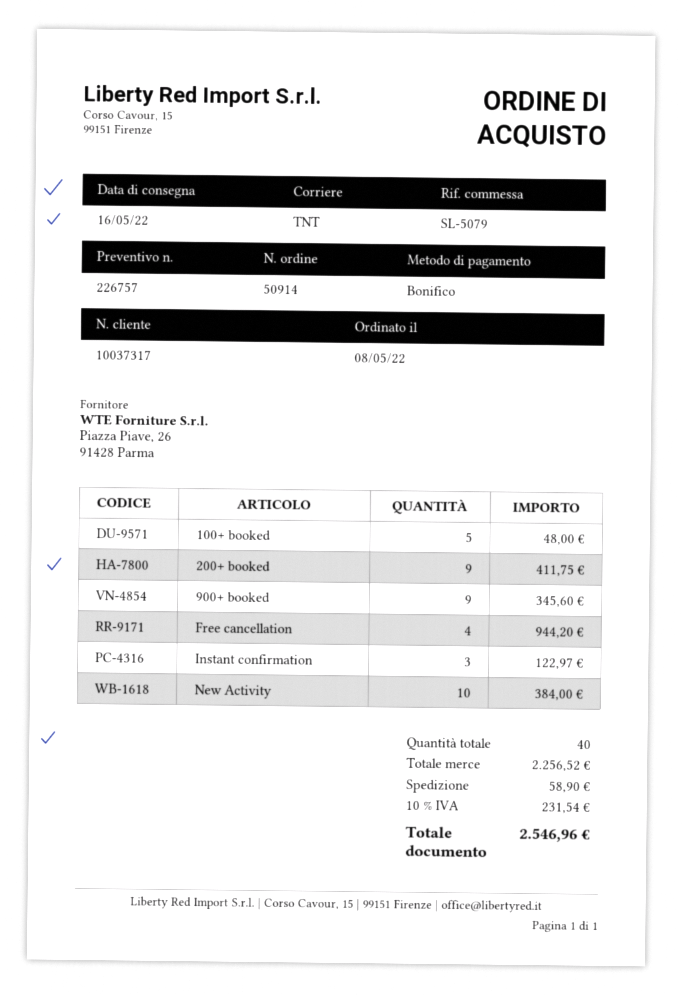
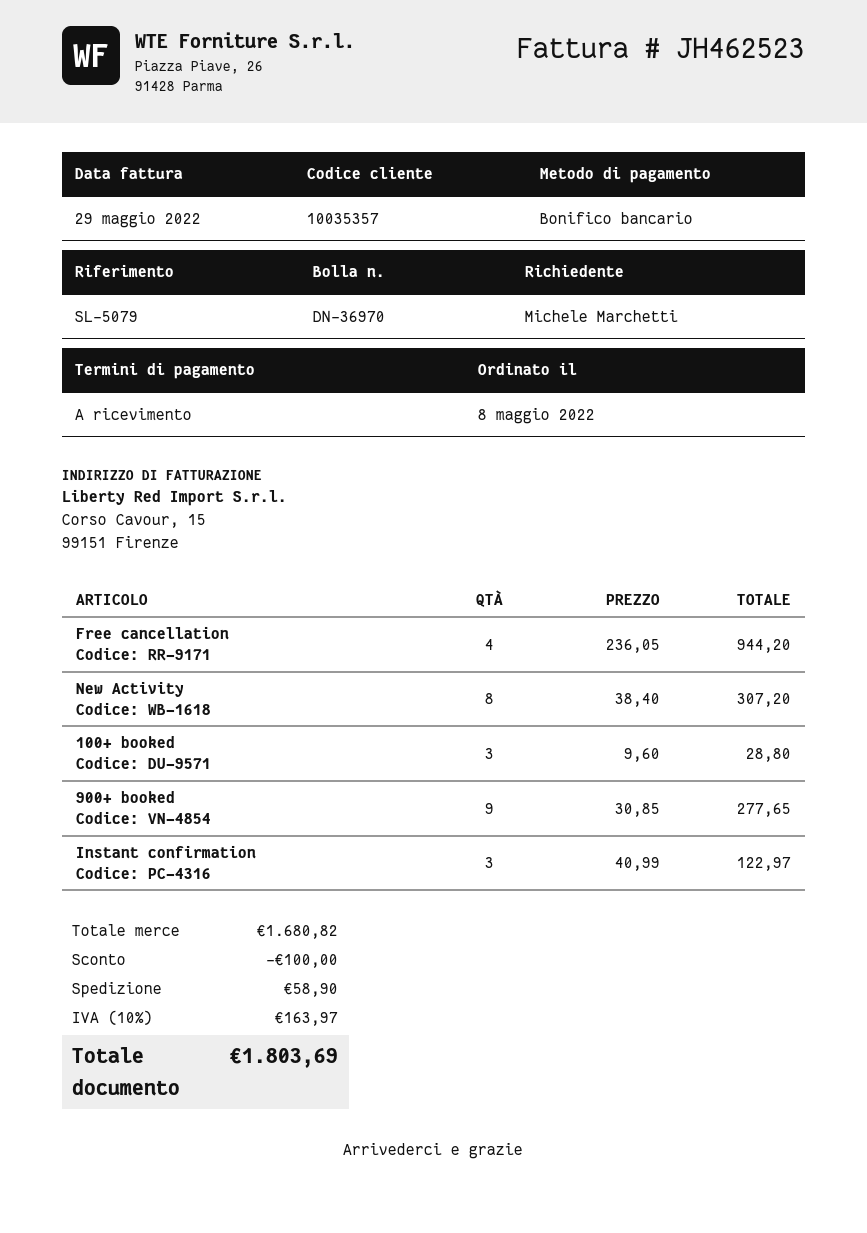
customer number: 10037317 -> 10035357
100+ booked: 5 for 48.00 -> 3 for 28.80
200+ booked: 9 for 411.75 -> none
900+ booked: 9 for 345.60 -> 9 for 277.65
New Activity: 10 for 384.00 -> 8 for 307.20
subtotal: 2256.52 -> 1680.82
discount: none -> 100.00
tax: 10% = 231.54 -> 10% = 163.97
total: 2546.96 -> 1803.69

